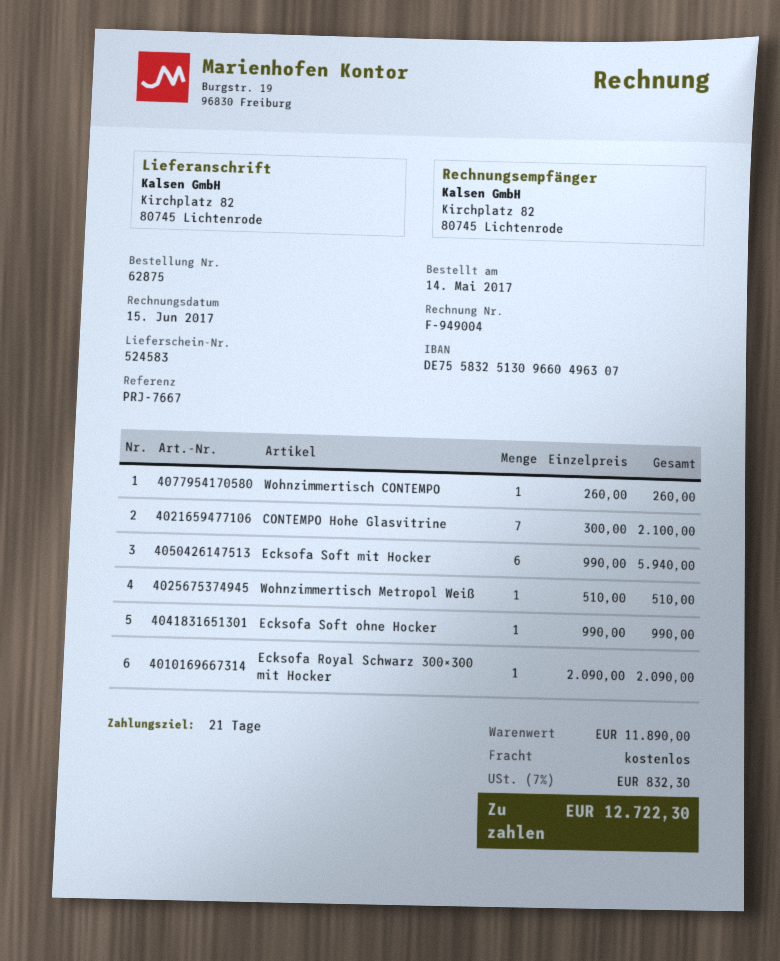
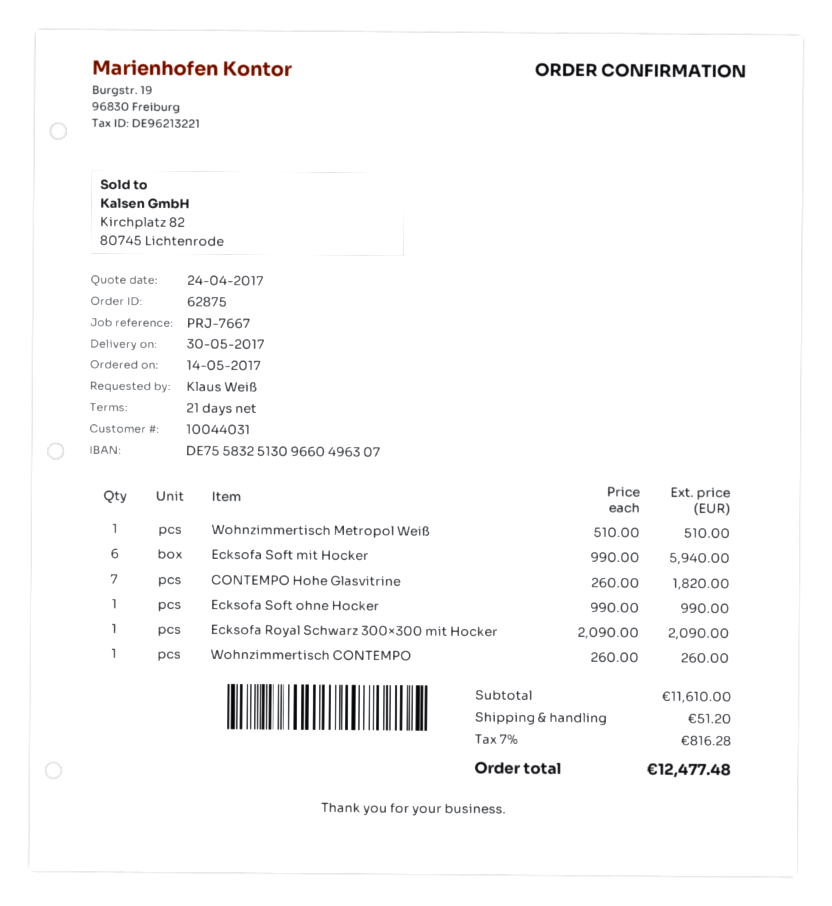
CONTEMPO Hohe Glasvitrine: 7 x 300.00 = 2100.00 -> 7 x 260.00 = 1820.00
subtotal: 11890.00 -> 11610.00
shipping: 0.00 -> 51.20
tax: 7% = 832.30 -> 7% = 816.28
total: 12722.30 -> 12477.48

